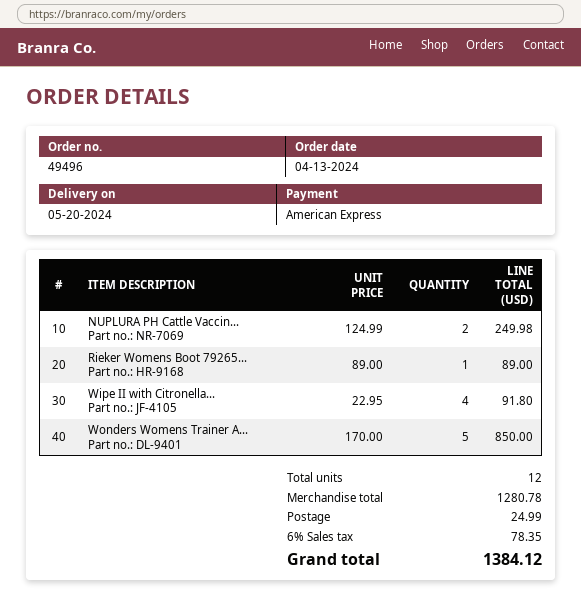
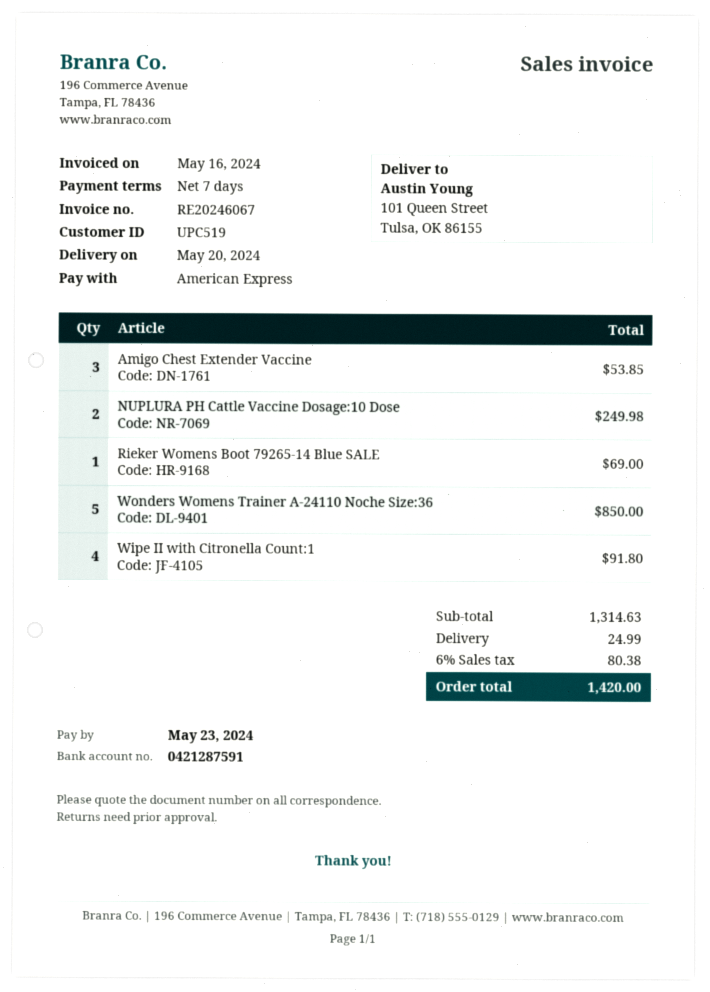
Rieker Womens Boot 79265...: 1 for 89.00 -> 1 for 69.00
Amigo Chest Extender Vaccine: none -> 3 for 53.85
subtotal: 1280.78 -> 1314.63
tax: 6% = 78.35 -> 6% = 80.38
total: 1384.12 -> 1420.00

